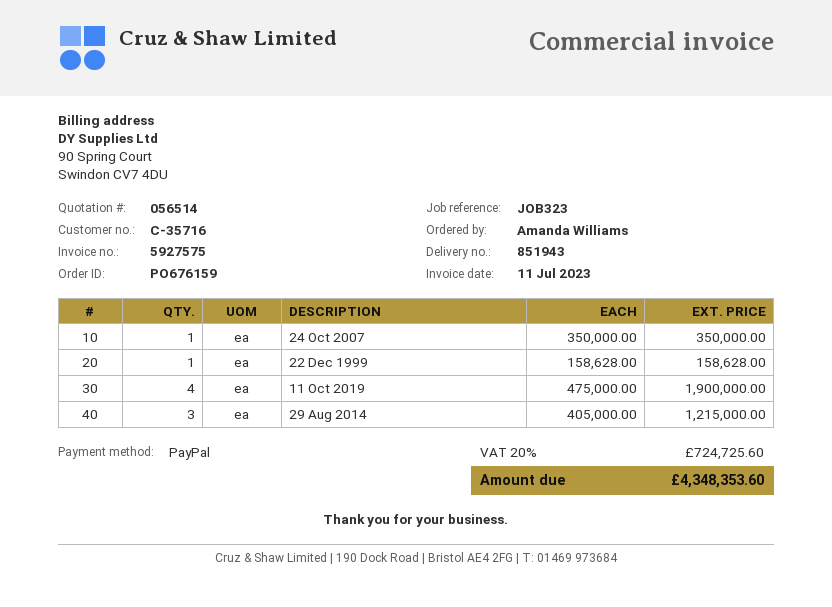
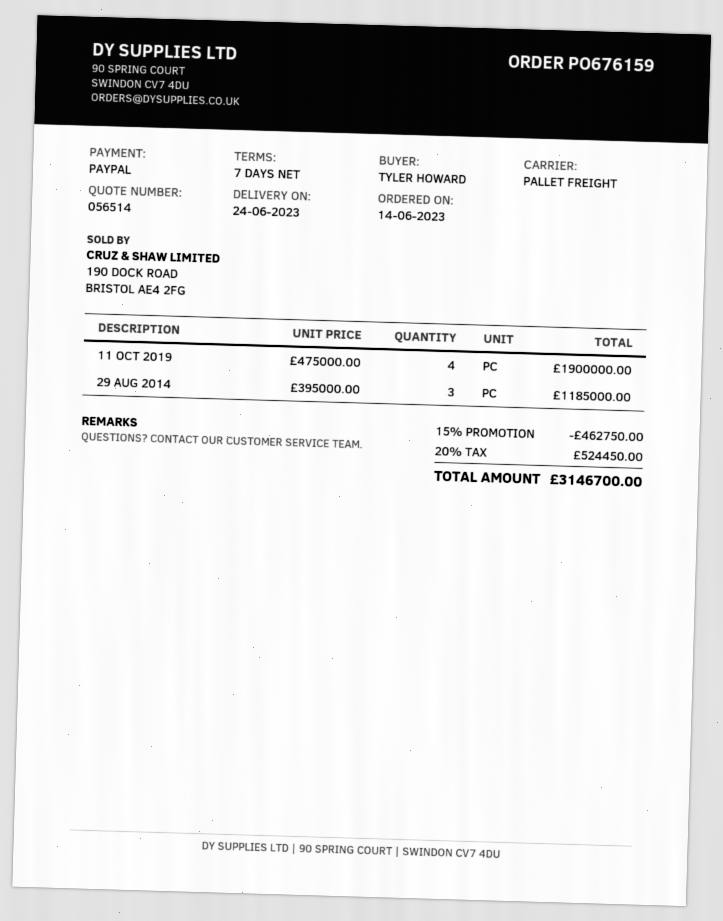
ordered by: Amanda Williams -> TYLER HOWARD
24 Oct 2007: 1 x 350000.00 = 350000.00 -> none
22 Dec 1999: 1 x 158628.00 = 158628.00 -> none
29 Aug 2014: 3 x 405000.00 = 1215000.00 -> 3 x 395000.00 = 1185000.00
discount: none -> 15% = 462750.00
tax: 20% = 724725.60 -> 20% = 524450.00
total: 4348353.60 -> 3146700.00

